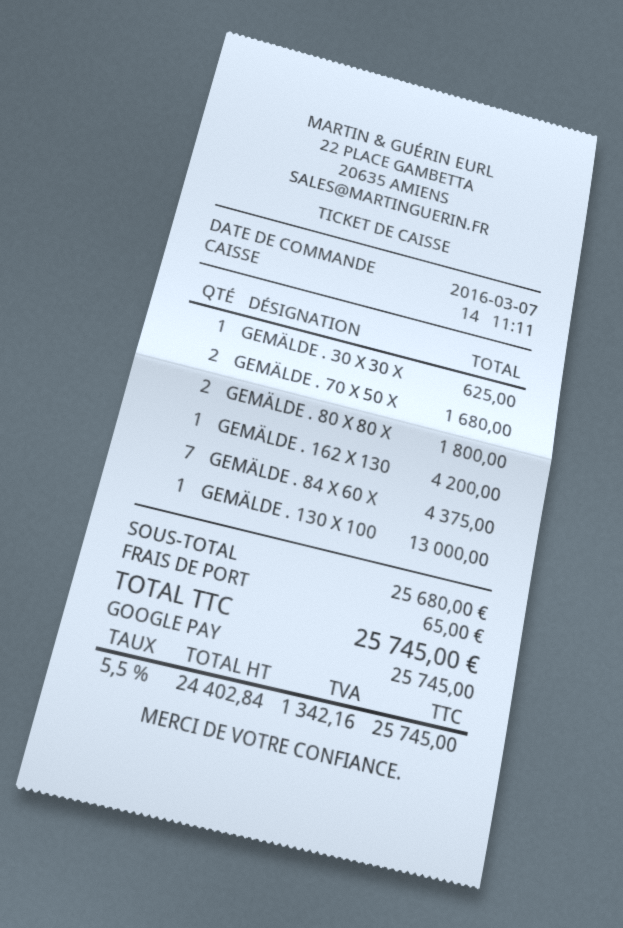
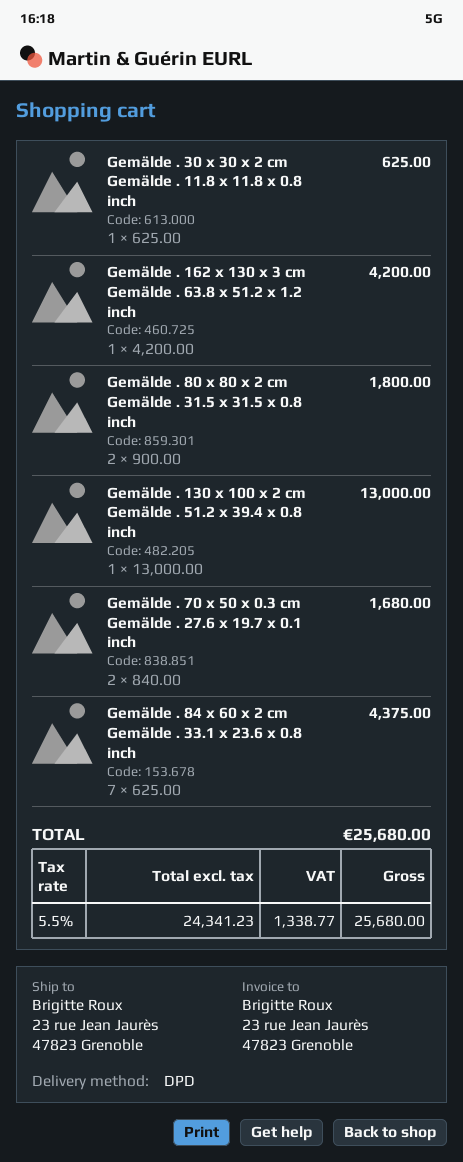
shipping: 65.00 -> none
net: 24402.84 -> 24341.23
tax: 5.5% = 1342.16 -> 5.5% = 1338.77
total: 25745.00 -> 25680.00

